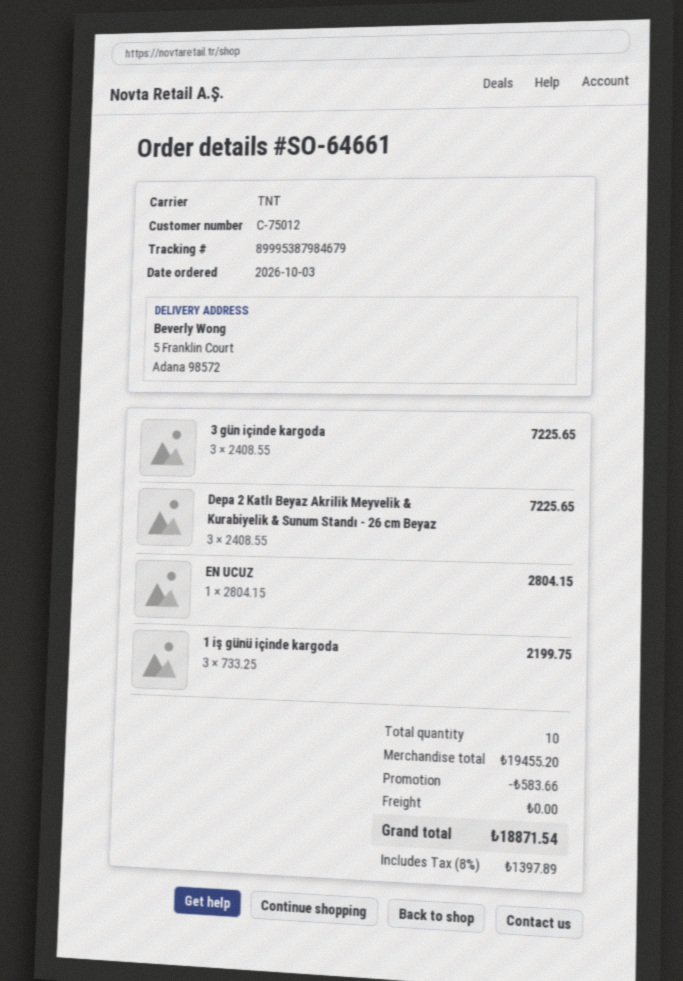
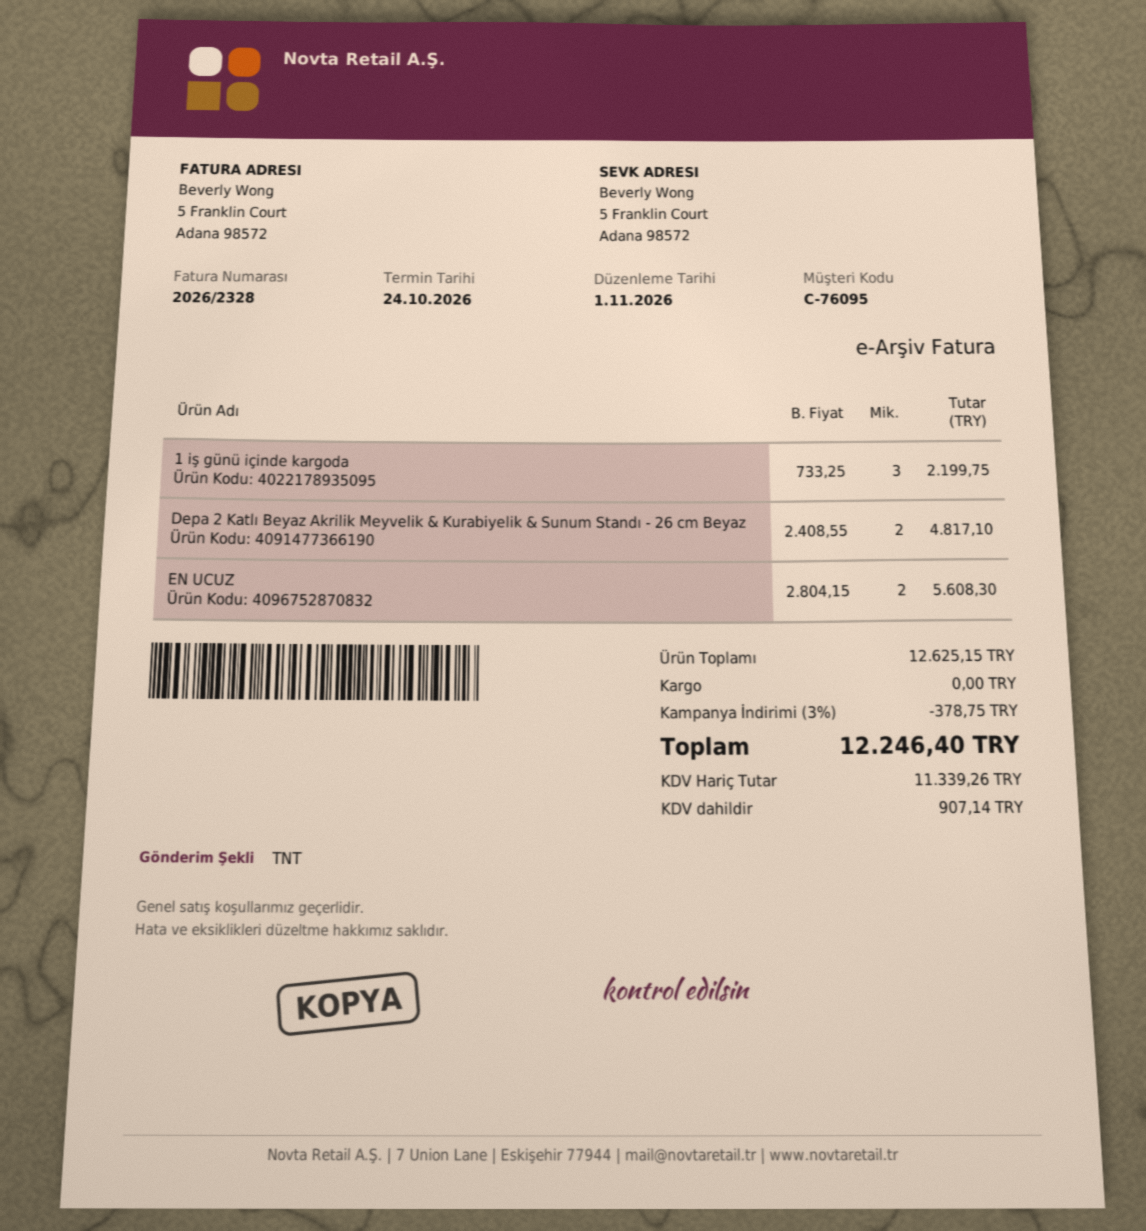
customer number: C-75012 -> C-76095
3 gün içinde kargoda: 3 x 2408.55 = 7225.65 -> none
Depa 2 Katlı Beyaz Akrilik Meyvelik & Kurabiyelik & Sunum Standı - 26 cm Beyaz: 3 x 2408.55 = 7225.65 -> 2 x 2408.55 = 4817.10
EN UCUZ: 1 x 2804.15 = 2804.15 -> 2 x 2804.15 = 5608.30
subtotal: 19455.20 -> 12625.15
discount: 583.66 -> 378.75
tax: 1397.89 -> 907.14
total: 18871.54 -> 12246.40

